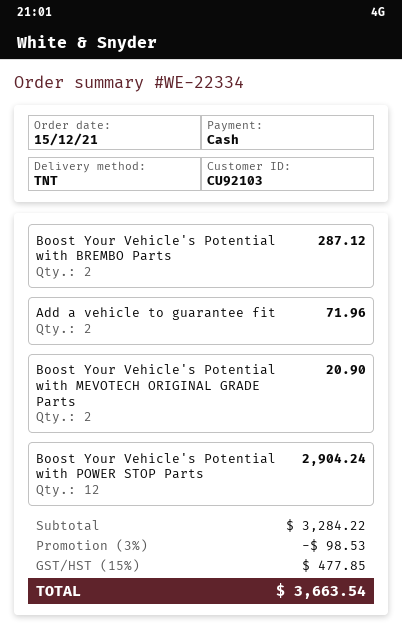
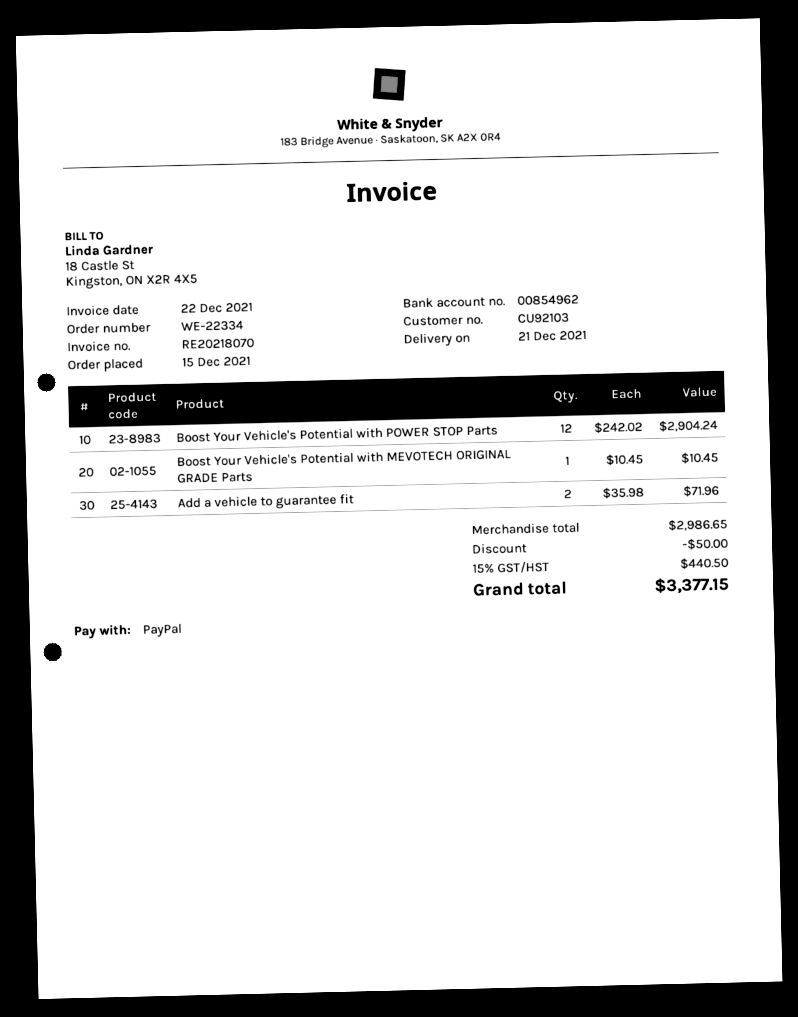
payment method: cash -> PayPal
Boost Your Vehicle's Potential with BREMBO Parts: 2 for 287.12 -> none
Boost Your Vehicle's Potential with MEVOTECH ORIGINAL GRADE Parts: 2 for 20.90 -> 1 for 10.45
subtotal: 3284.22 -> 2986.65
discount: 98.53 -> 50.00
tax: 15% = 477.85 -> 15% = 440.50
total: 3663.54 -> 3377.15

